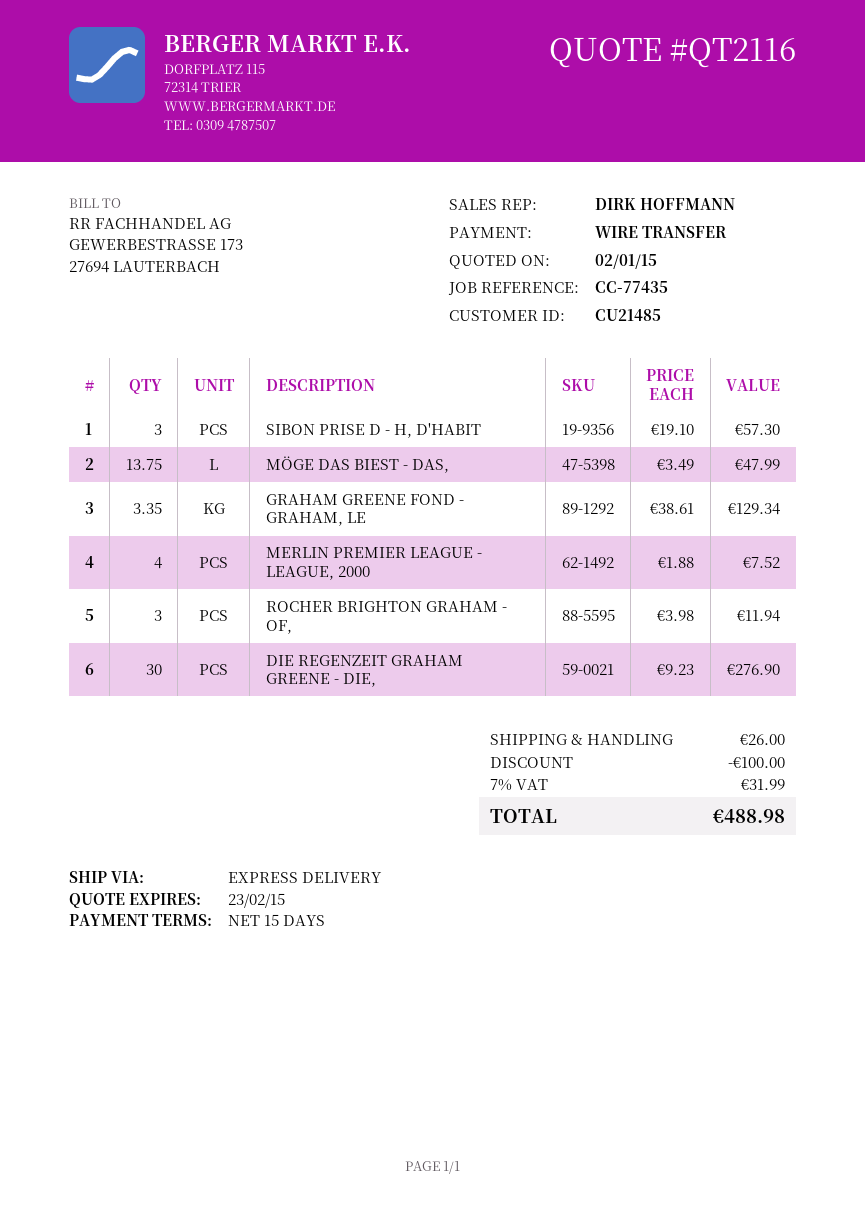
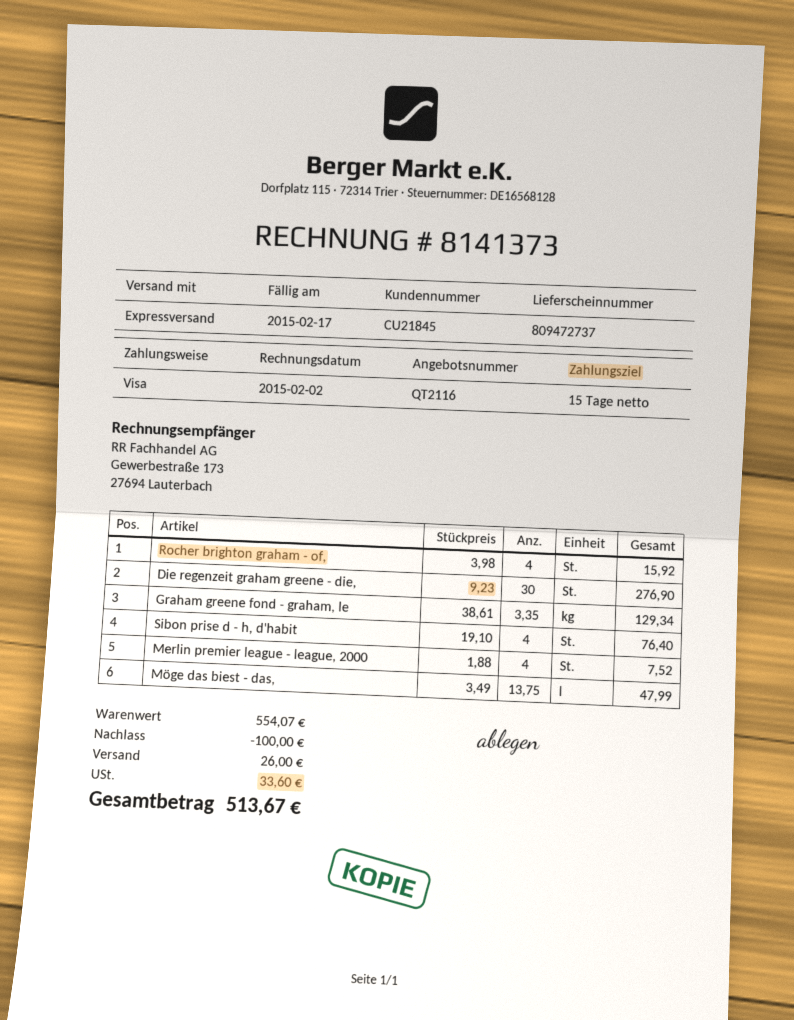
customer number: CU21485 -> CU21845
payment method: bank transfer -> Visa
SIBON PRISE D - H, D'HABIT: 3 x 19.10 = 57.30 -> 4 x 19.10 = 76.40
ROCHER BRIGHTON GRAHAM - OF,: 3 x 3.98 = 11.94 -> 4 x 3.98 = 15.92
tax: 31.99 -> 33.60
total: 488.98 -> 513.67

